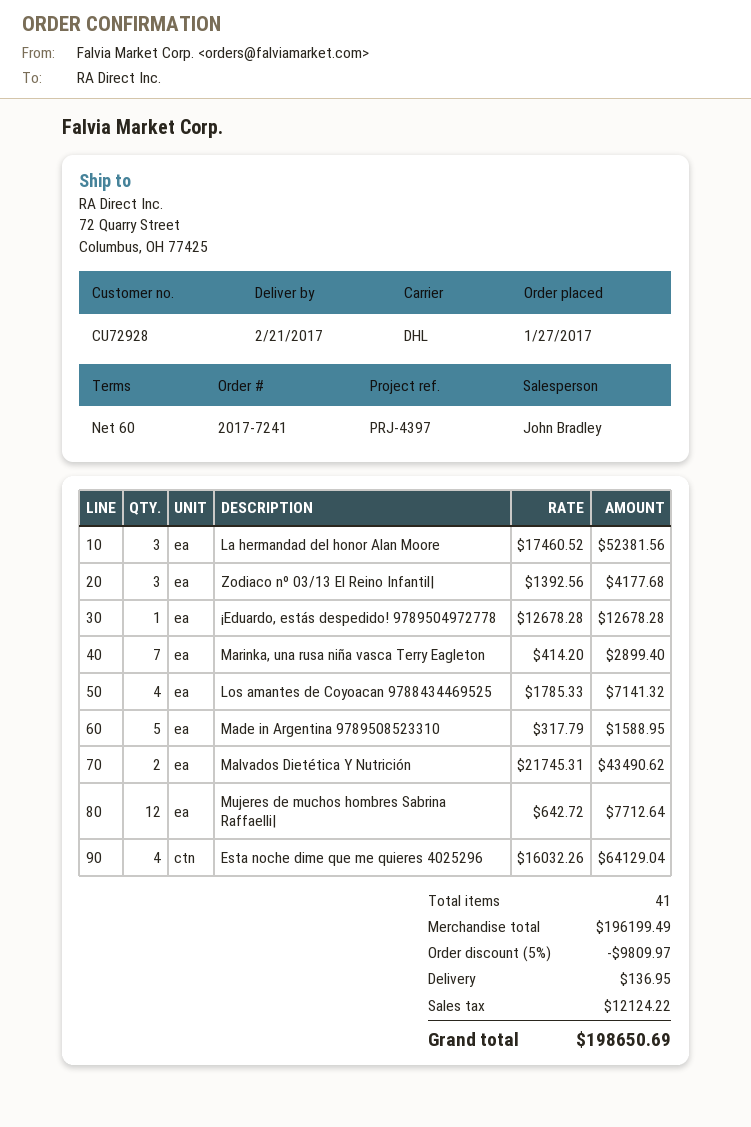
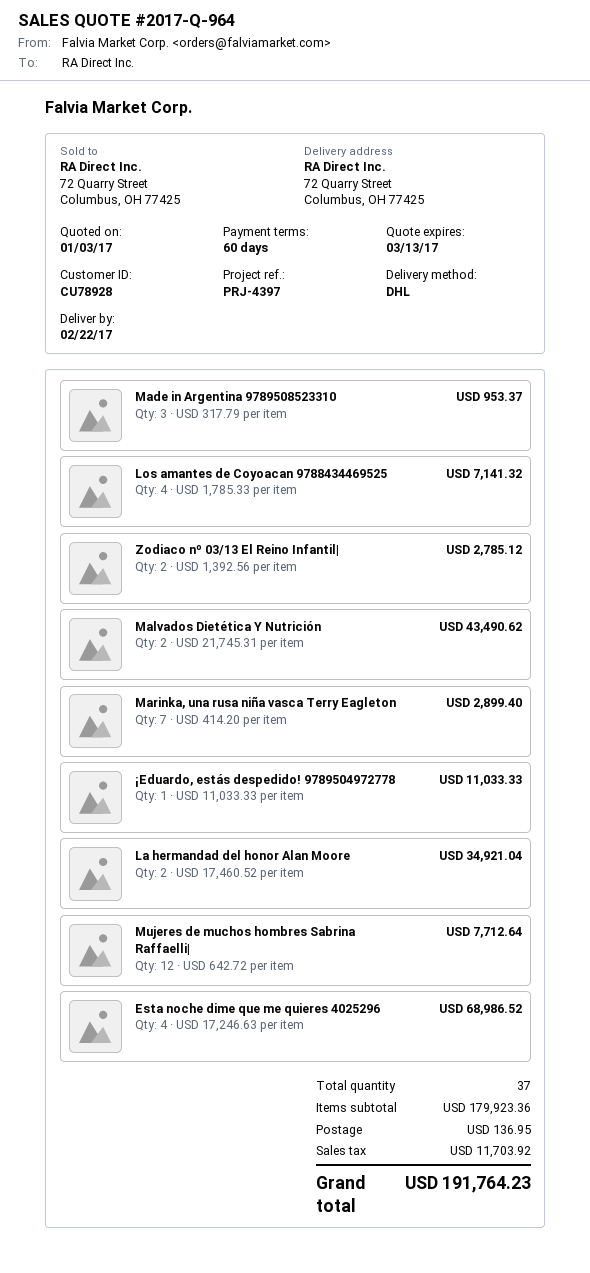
delivery date: 2017-02-21 -> 2017-02-22
customer number: CU72928 -> CU78928
La hermandad del honor Alan Moore: 3 x 17460.52 = 52381.56 -> 2 x 17460.52 = 34921.04
Zodiaco nº 03/13 El Reino Infantil|: 3 x 1392.56 = 4177.68 -> 2 x 1392.56 = 2785.12
¡Eduardo, estás despedido! 9789504972778: 1 x 12678.28 = 12678.28 -> 1 x 11033.33 = 11033.33
Made in Argentina 9789508523310: 5 x 317.79 = 1588.95 -> 3 x 317.79 = 953.37
Esta noche dime que me quieres 4025296: 4 x 16032.26 = 64129.04 -> 4 x 17246.63 = 68986.52
total quantity: 41 -> 37
subtotal: 196199.49 -> 179923.36
discount: 5% = 9809.97 -> none
tax: 12124.22 -> 11703.92
total: 198650.69 -> 191764.23

